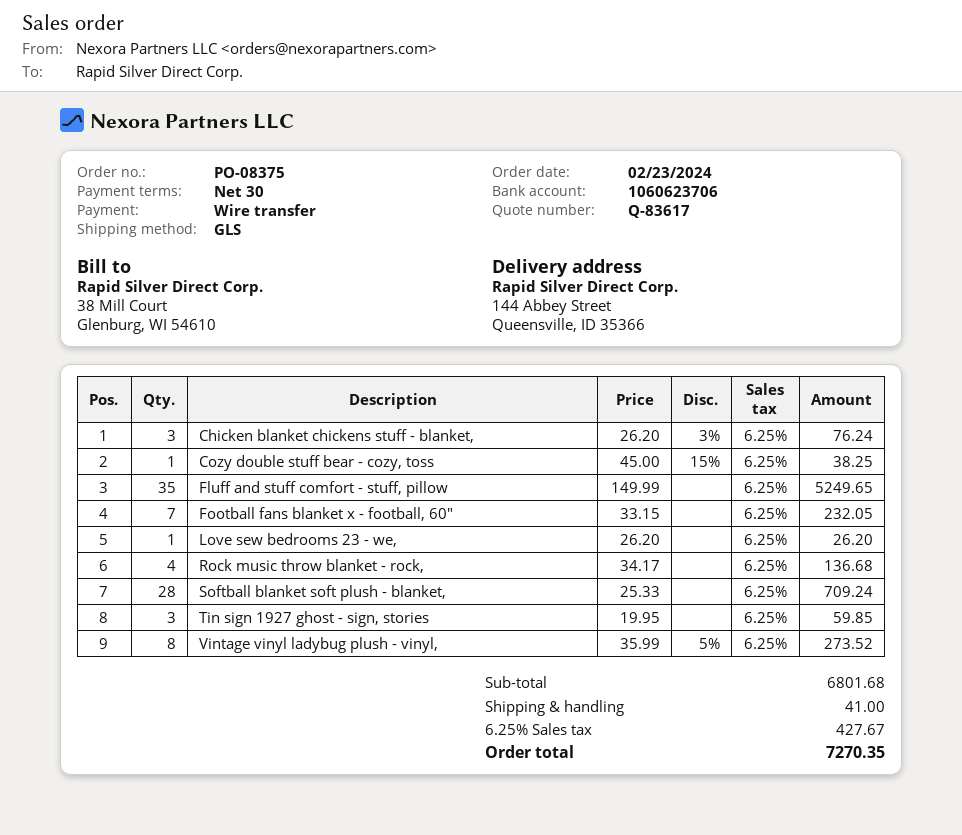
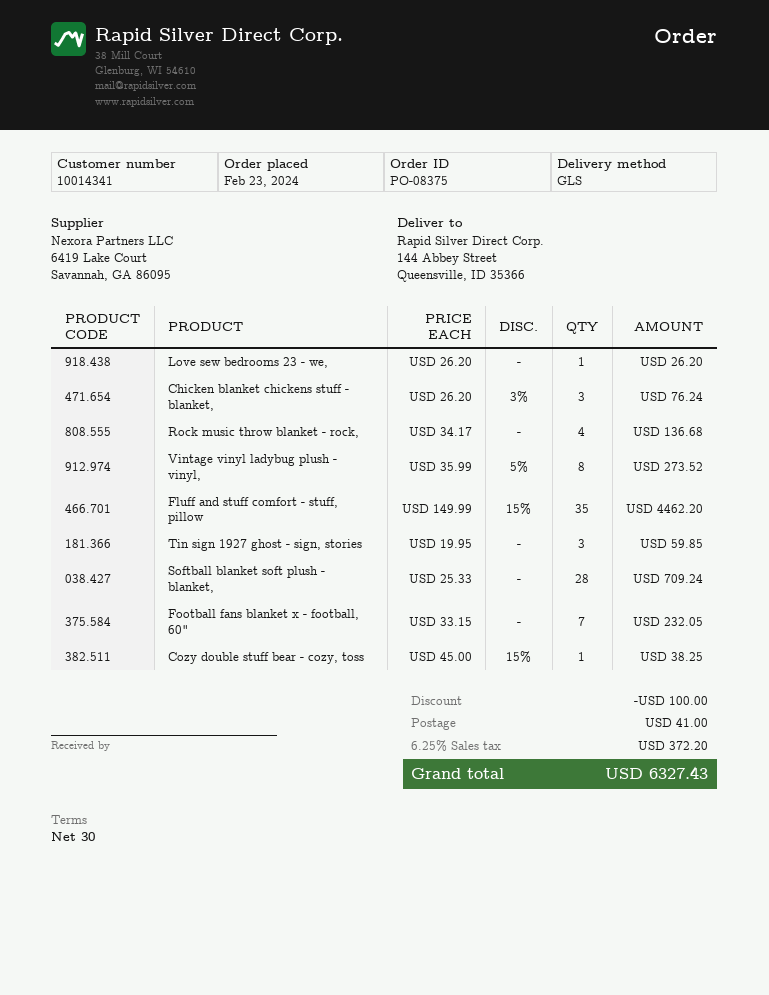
Fluff and stuff comfort - stuff, pillow: 35 x 149.99 = 5249.65 -> 35 x 149.99 - 15% = 4462.20
discount: none -> 100.00
tax: 6.25% = 427.67 -> 6.25% = 372.20
total: 7270.35 -> 6327.43

